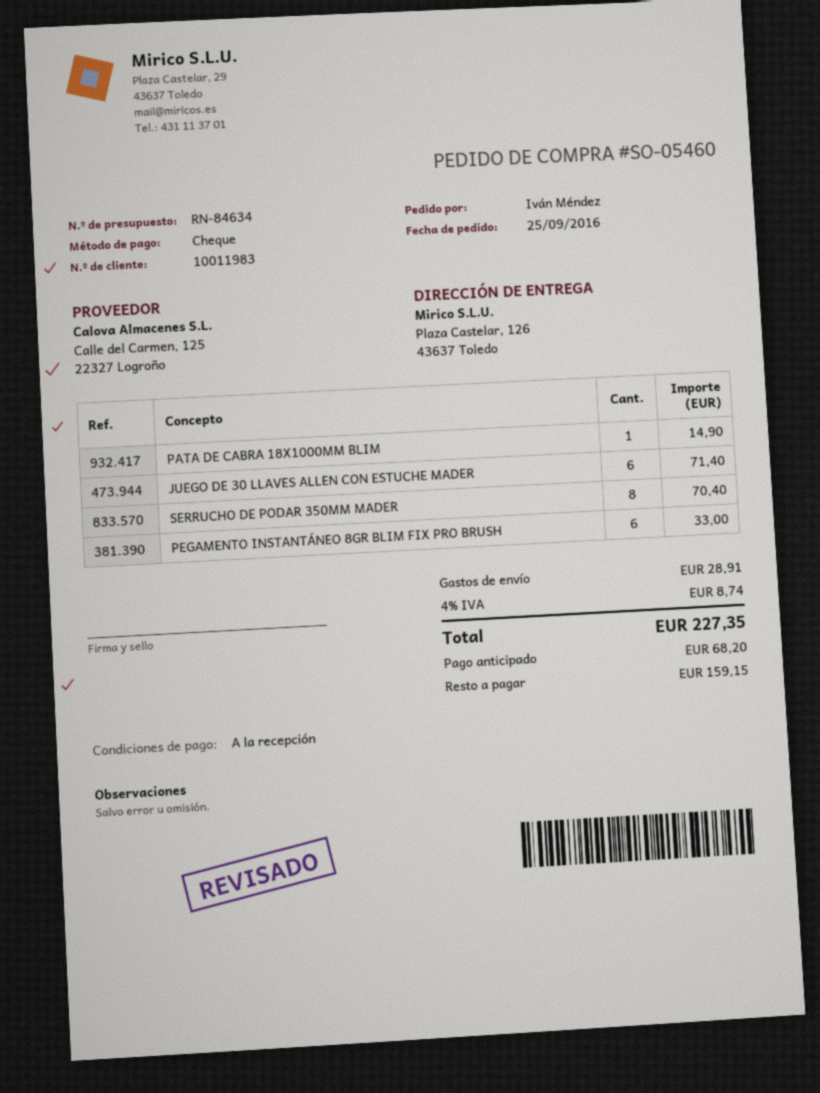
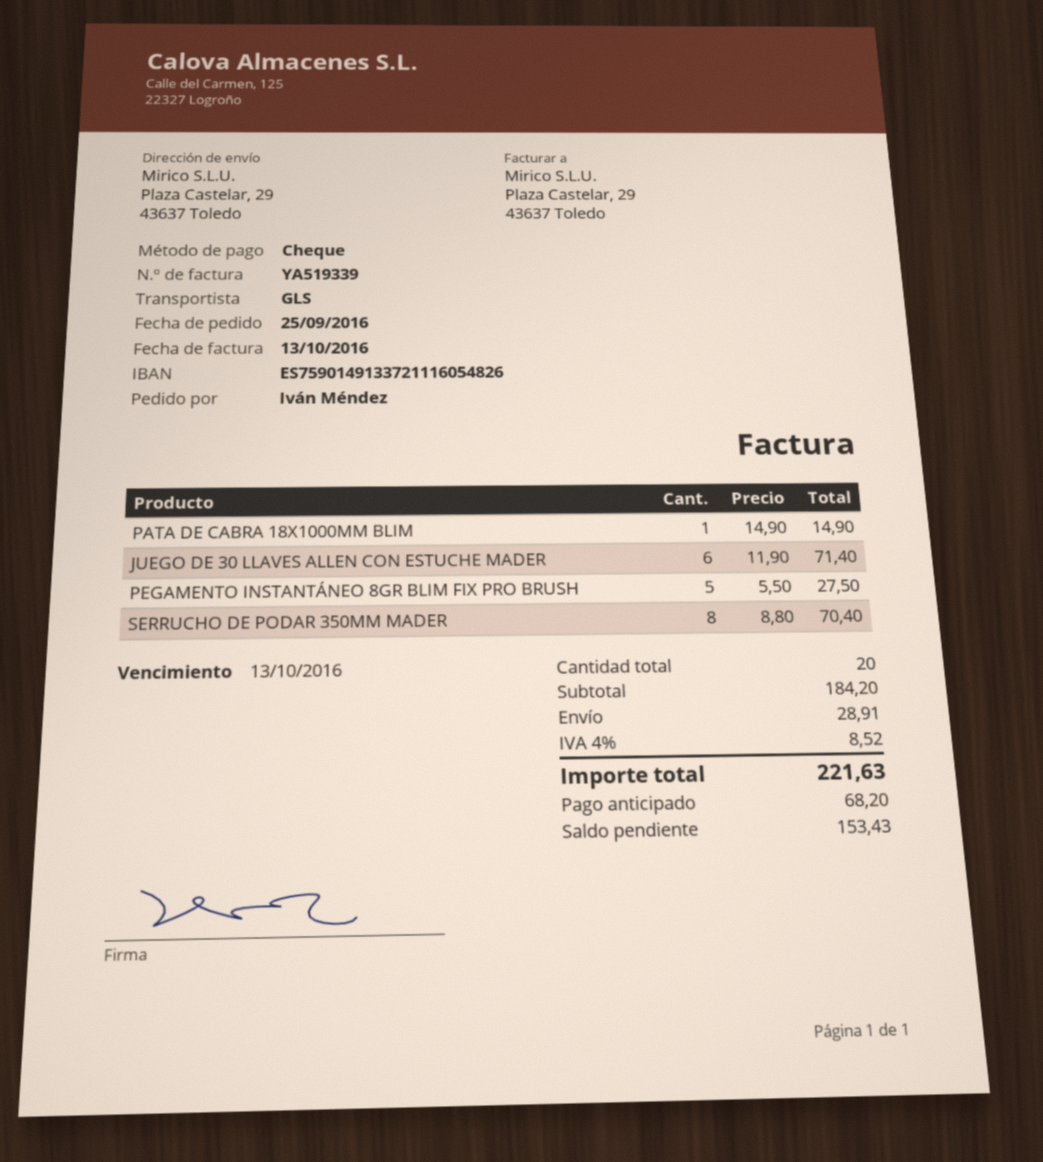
ship to: Plaza Castelar, 126, 43637 Toledo -> Plaza Castelar, 29, 43637 Toledo
PEGAMENTO INSTANTÁNEO 8GR BLIM FIX PRO BRUSH: 6 for 33.00 -> 5 for 27.50
tax: 4% = 8.74 -> 4% = 8.52
total: 227.35 -> 221.63
balance: 159.15 -> 153.43

